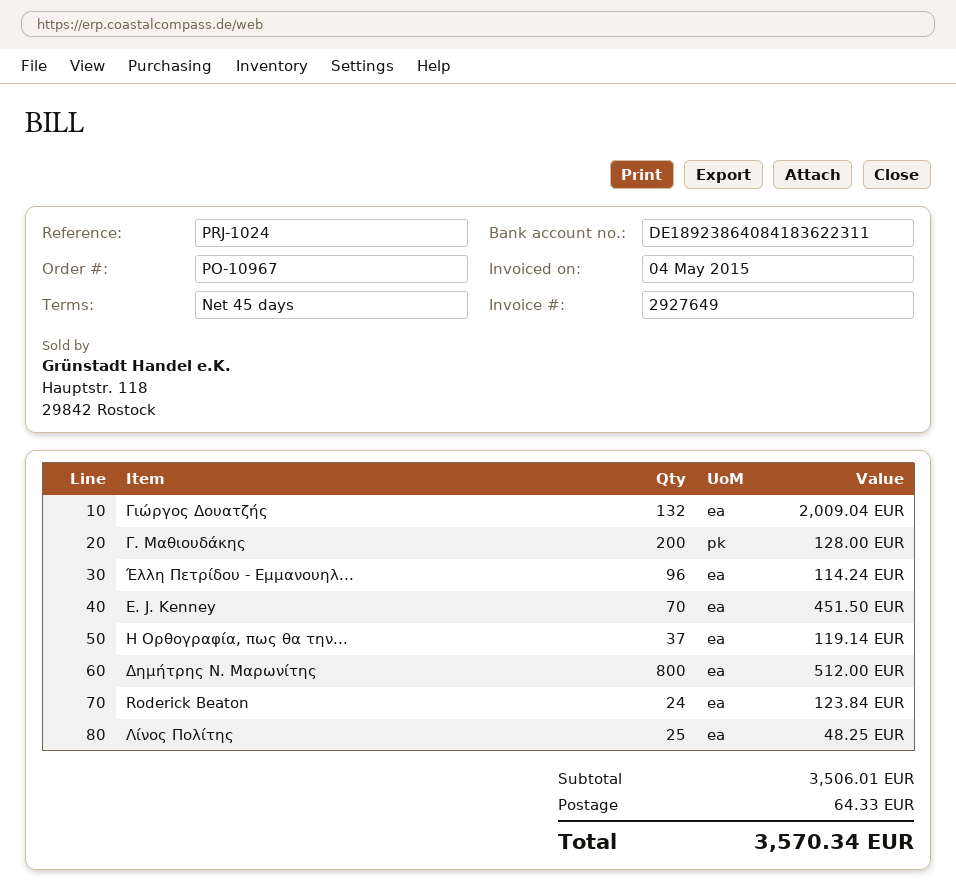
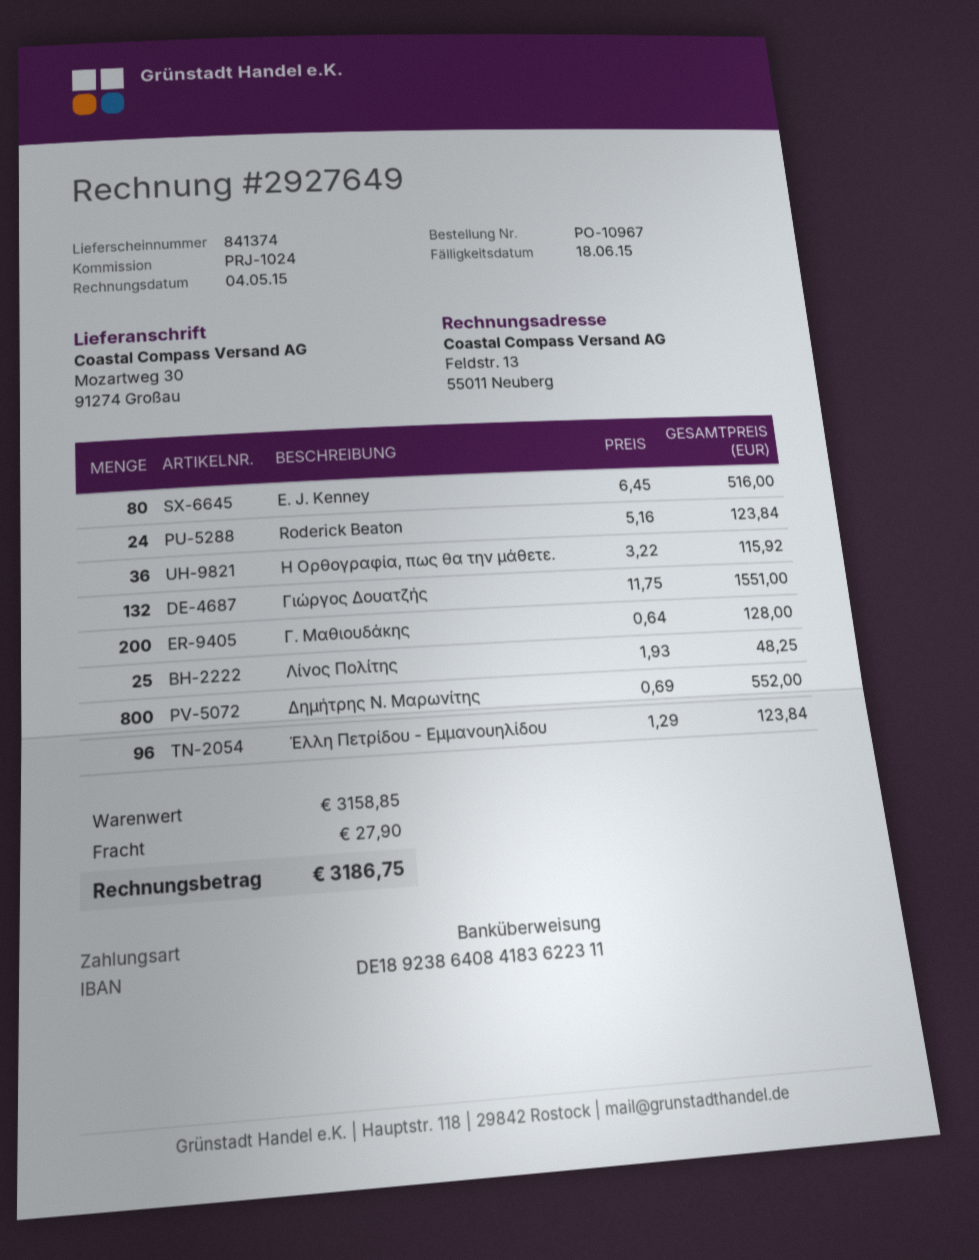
Γιώργος Δουατζής: 132 for 2009.04 -> 132 for 1551.00
Έλλη Πετρίδου - Εμμανουηλ...: 96 for 114.24 -> 96 for 123.84
E. J. Kenney: 70 for 451.50 -> 80 for 516.00
Η Ορθογραφία, πως θα την...: 37 for 119.14 -> 36 for 115.92
Δημήτρης Ν. Μαρωνίτης: 800 for 512.00 -> 800 for 552.00
subtotal: 3506.01 -> 3158.85
shipping: 64.33 -> 27.90
total: 3570.34 -> 3186.75

